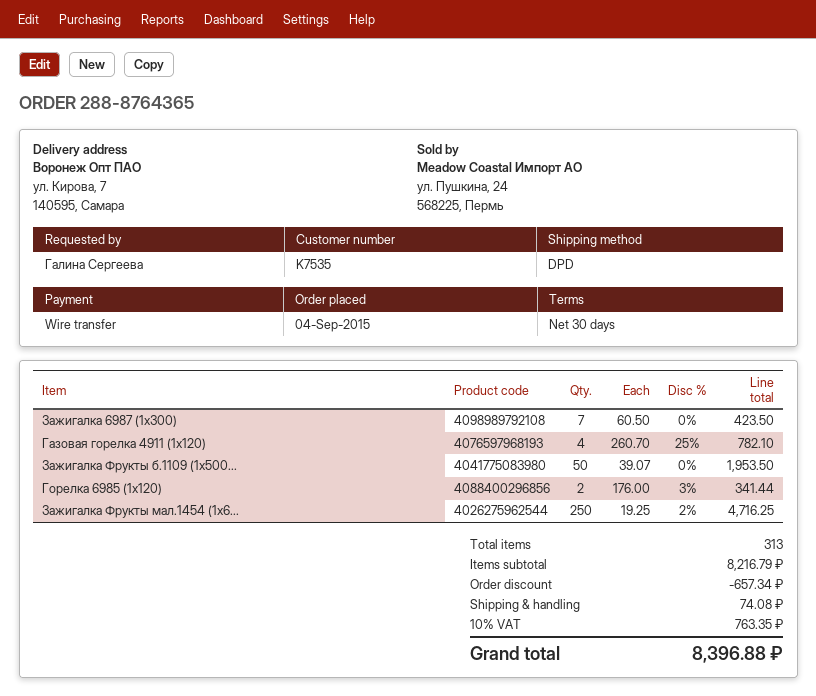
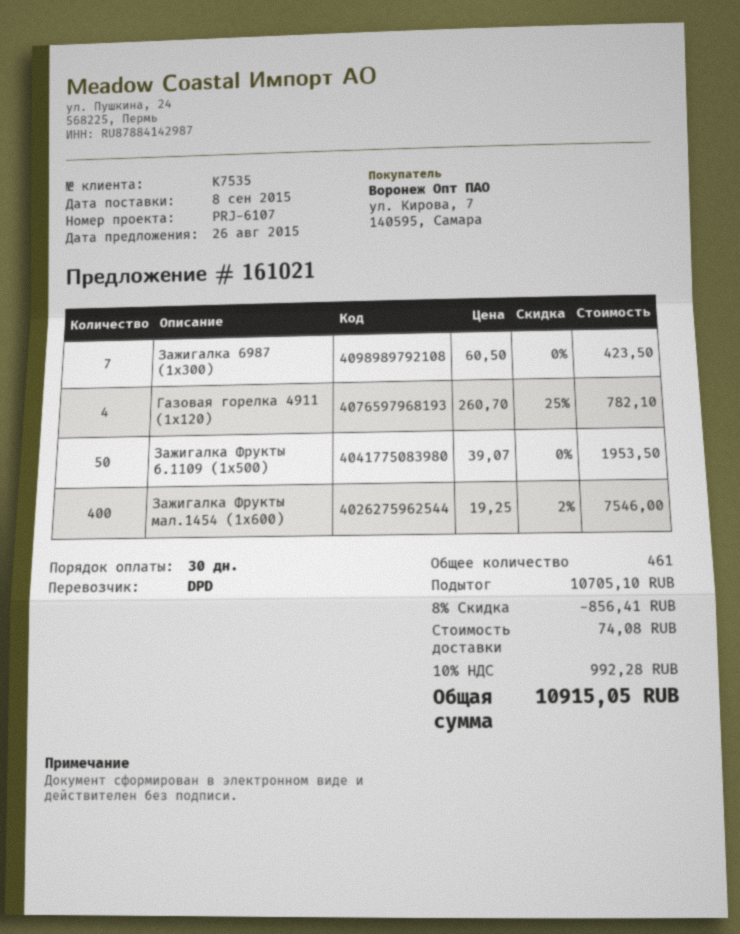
Горелка 6985 (1х120): 2 x 176.00 - 3% = 341.44 -> none
Зажигалка Фрукты мал.1454 (1х6...: 250 x 19.25 - 2% = 4716.25 -> 400 x 19.25 - 2% = 7546.00
total quantity: 313 -> 461
subtotal: 8216.79 -> 10705.10
discount: 657.34 -> 856.41
tax: 10% = 763.35 -> 10% = 992.28
total: 8396.88 -> 10915.05

